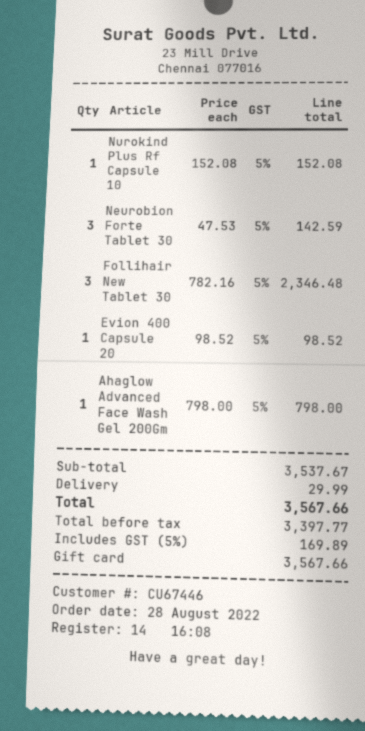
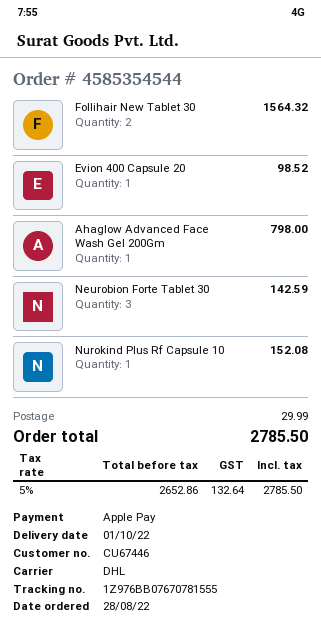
payment method: gift card -> Apple Pay
Follihair New Tablet 30: 3 for 2346.48 -> 2 for 1564.32
net: 3397.77 -> 2652.86
tax: 5% = 169.89 -> 5% = 132.64
total: 3567.66 -> 2785.50

